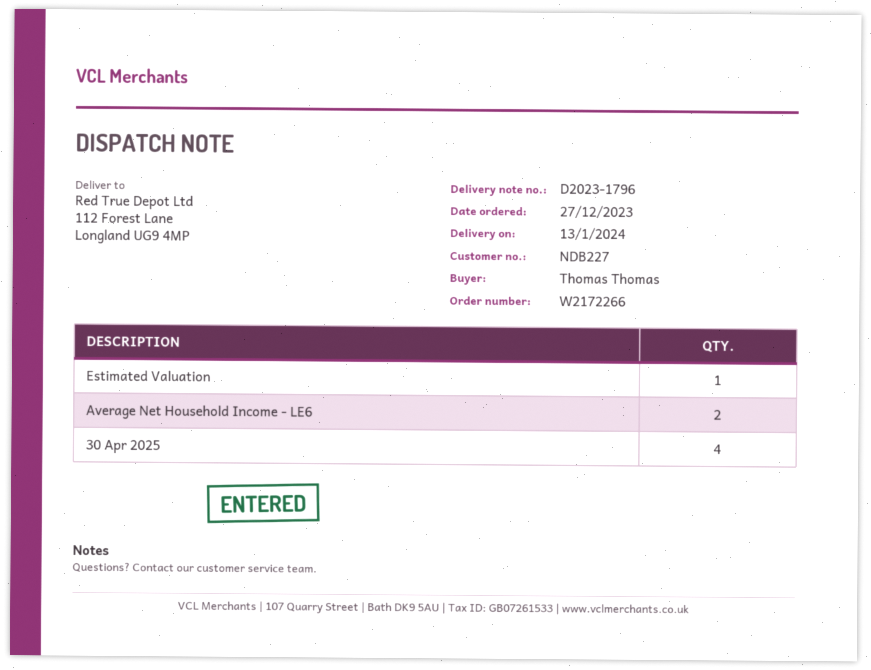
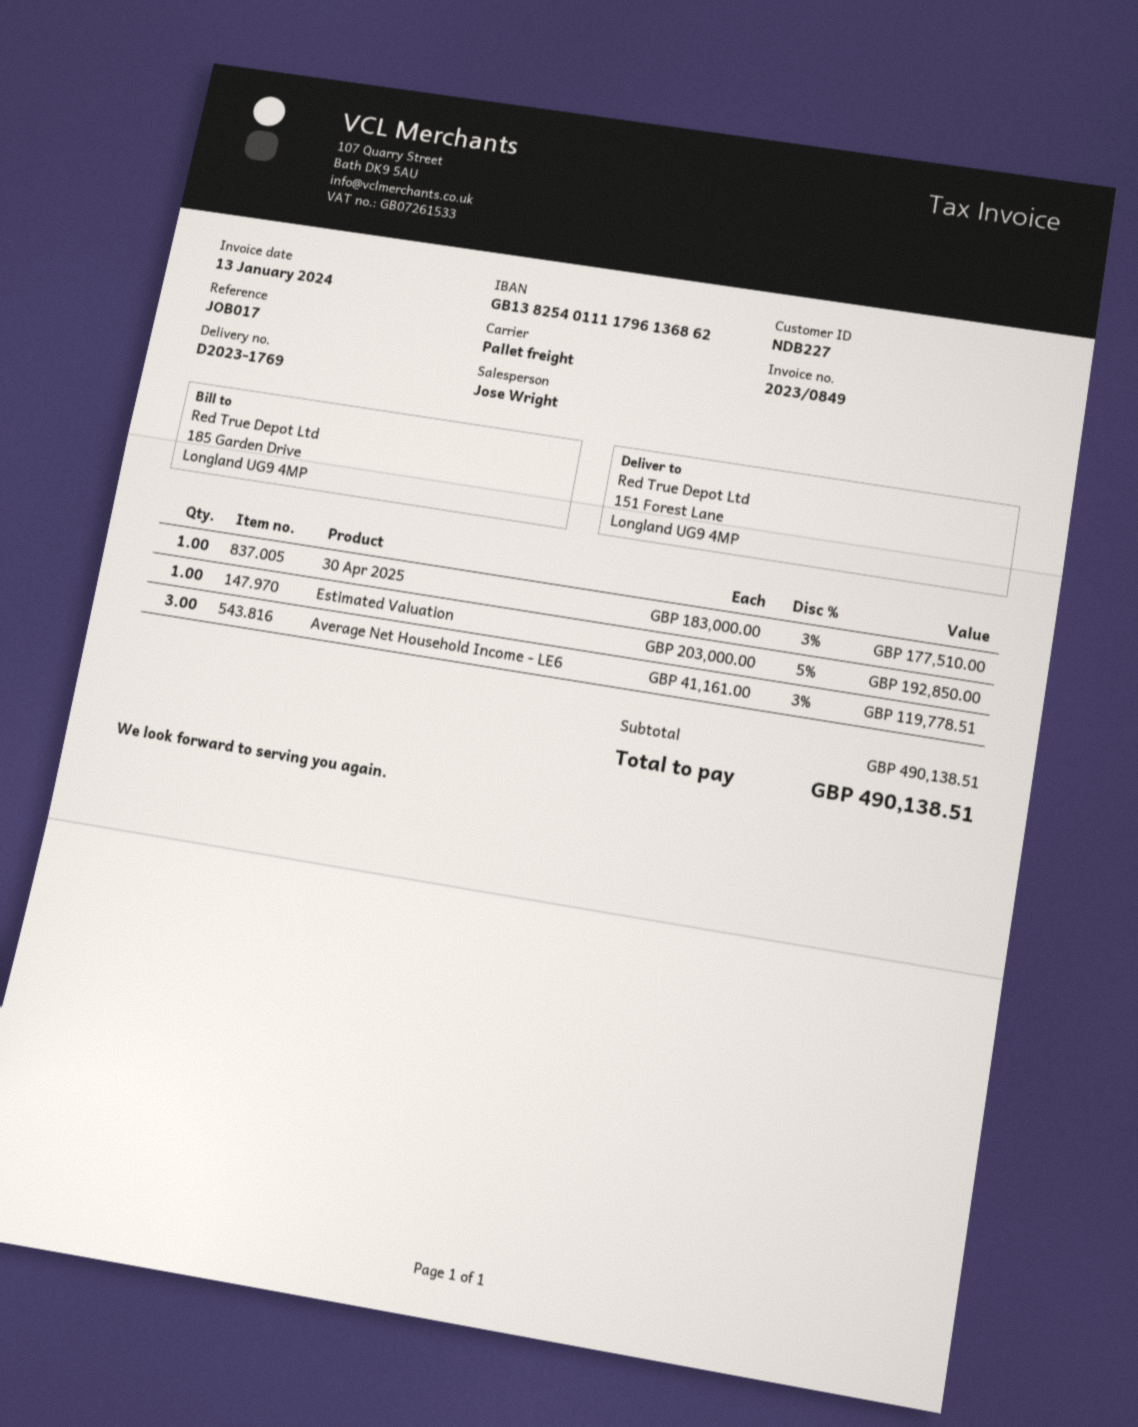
delivery note number: D2023-1796 -> D2023-1769
ship to: 112 Forest Lane, Longland UG9 4MP -> 151 Forest Lane, Longland UG9 4MP
Average Net Household Income - LE6: 2 -> 3
30 Apr 2025: 4 -> 1

